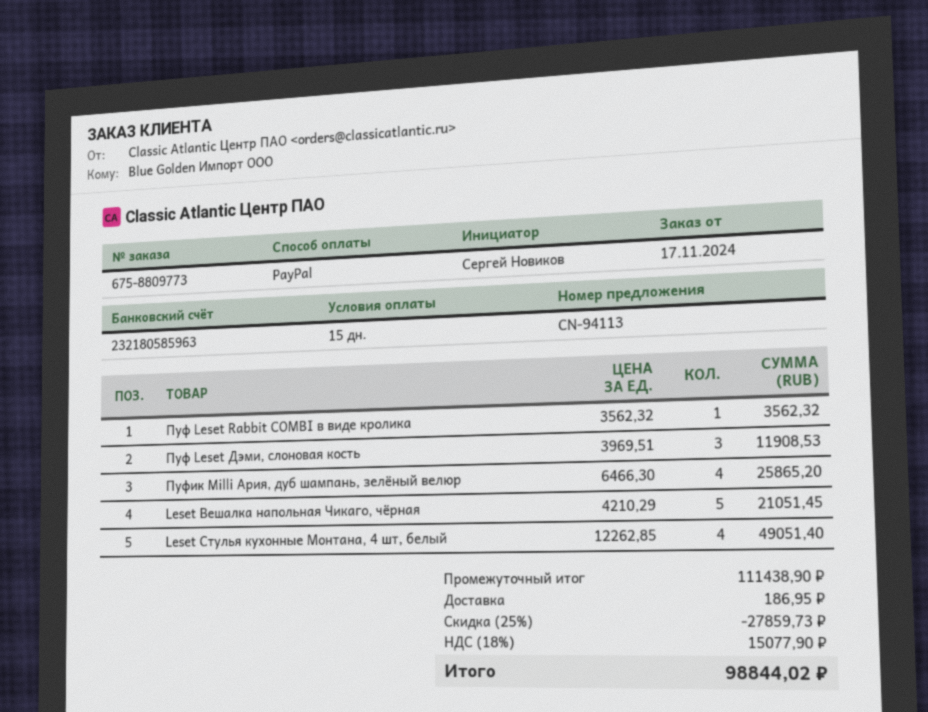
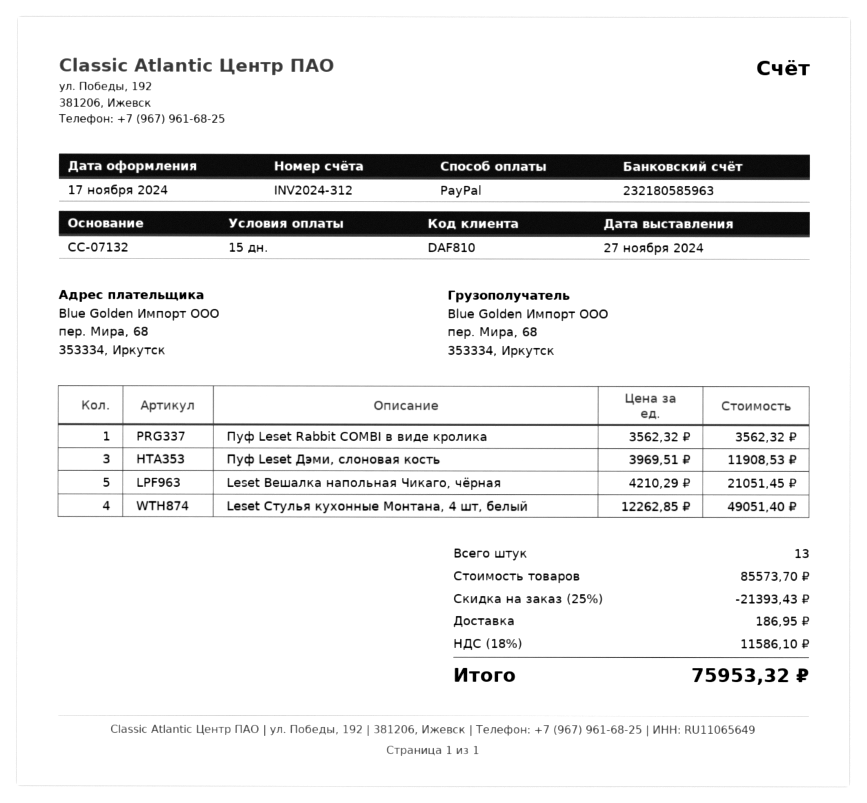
Пуфик Milli Ария, дуб шампань, зелёный велюр: 4 x 6466.30 = 25865.20 -> none
subtotal: 111438.90 -> 85573.70
discount: 25% = 27859.73 -> 25% = 21393.43
tax: 18% = 15077.90 -> 18% = 11586.10
total: 98844.02 -> 75953.32

